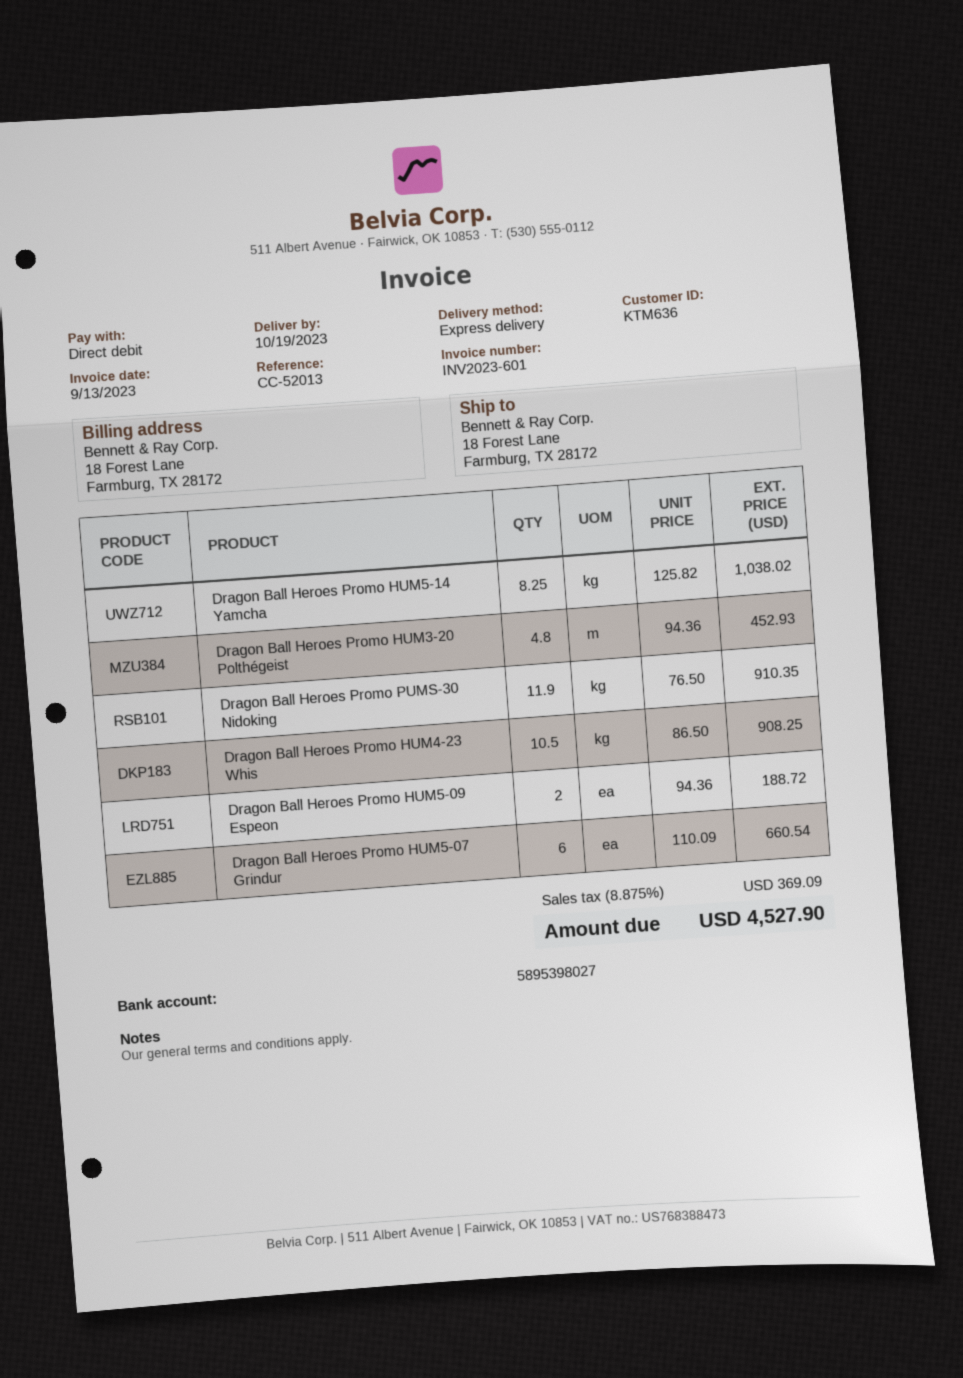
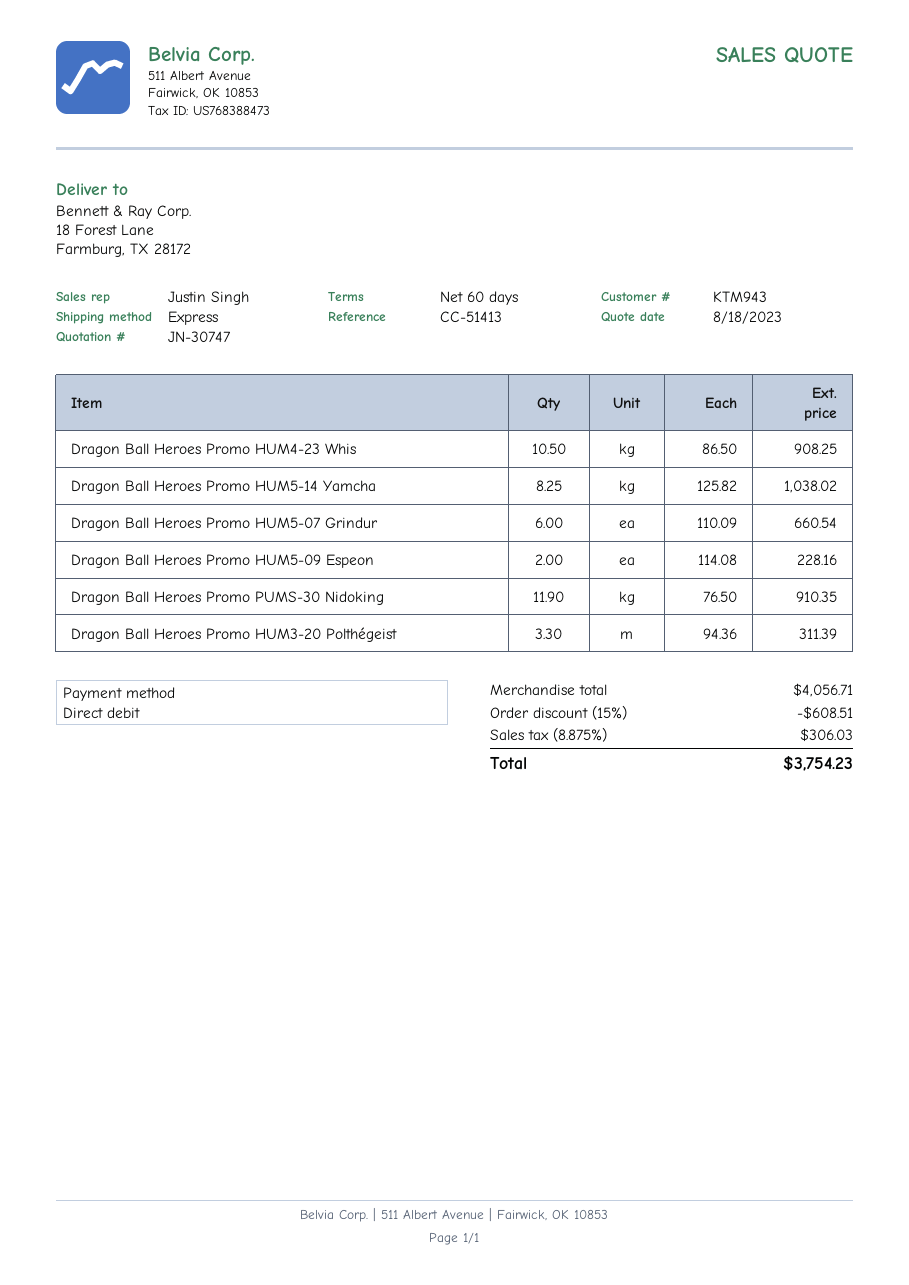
customer number: KTM636 -> KTM943
reference: CC-52013 -> CC-51413
Dragon Ball Heroes Promo HUM3-20 Polthégeist: 4.8 x 94.36 = 452.93 -> 3.3 x 94.36 = 311.39
Dragon Ball Heroes Promo HUM5-09 Espeon: 2 x 94.36 = 188.72 -> 2 x 114.08 = 228.16
discount: none -> 15% = 608.51
tax: 8.875% = 369.09 -> 8.875% = 306.03
total: 4527.90 -> 3754.23

